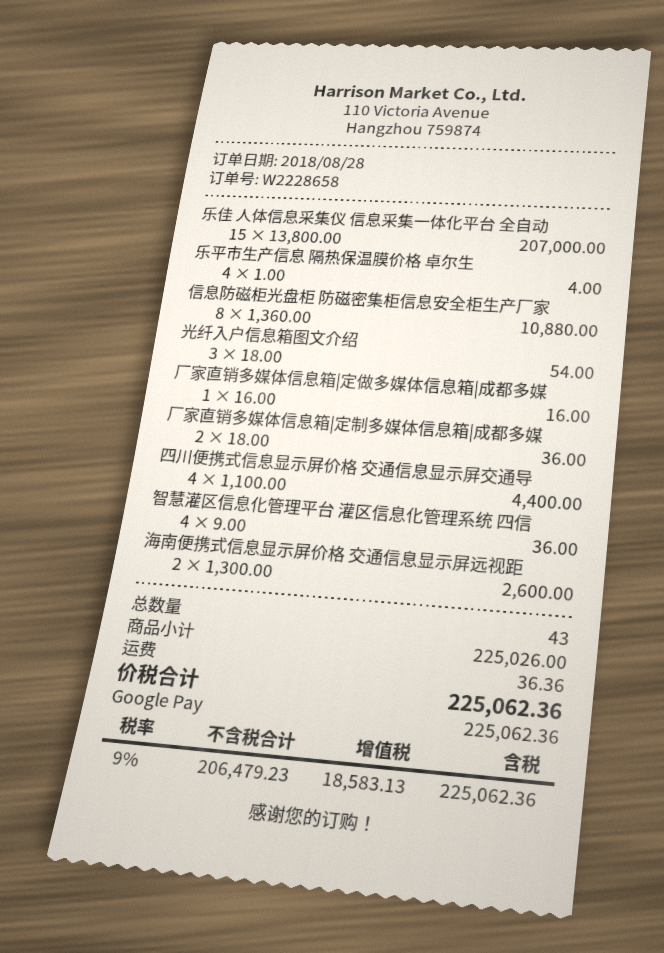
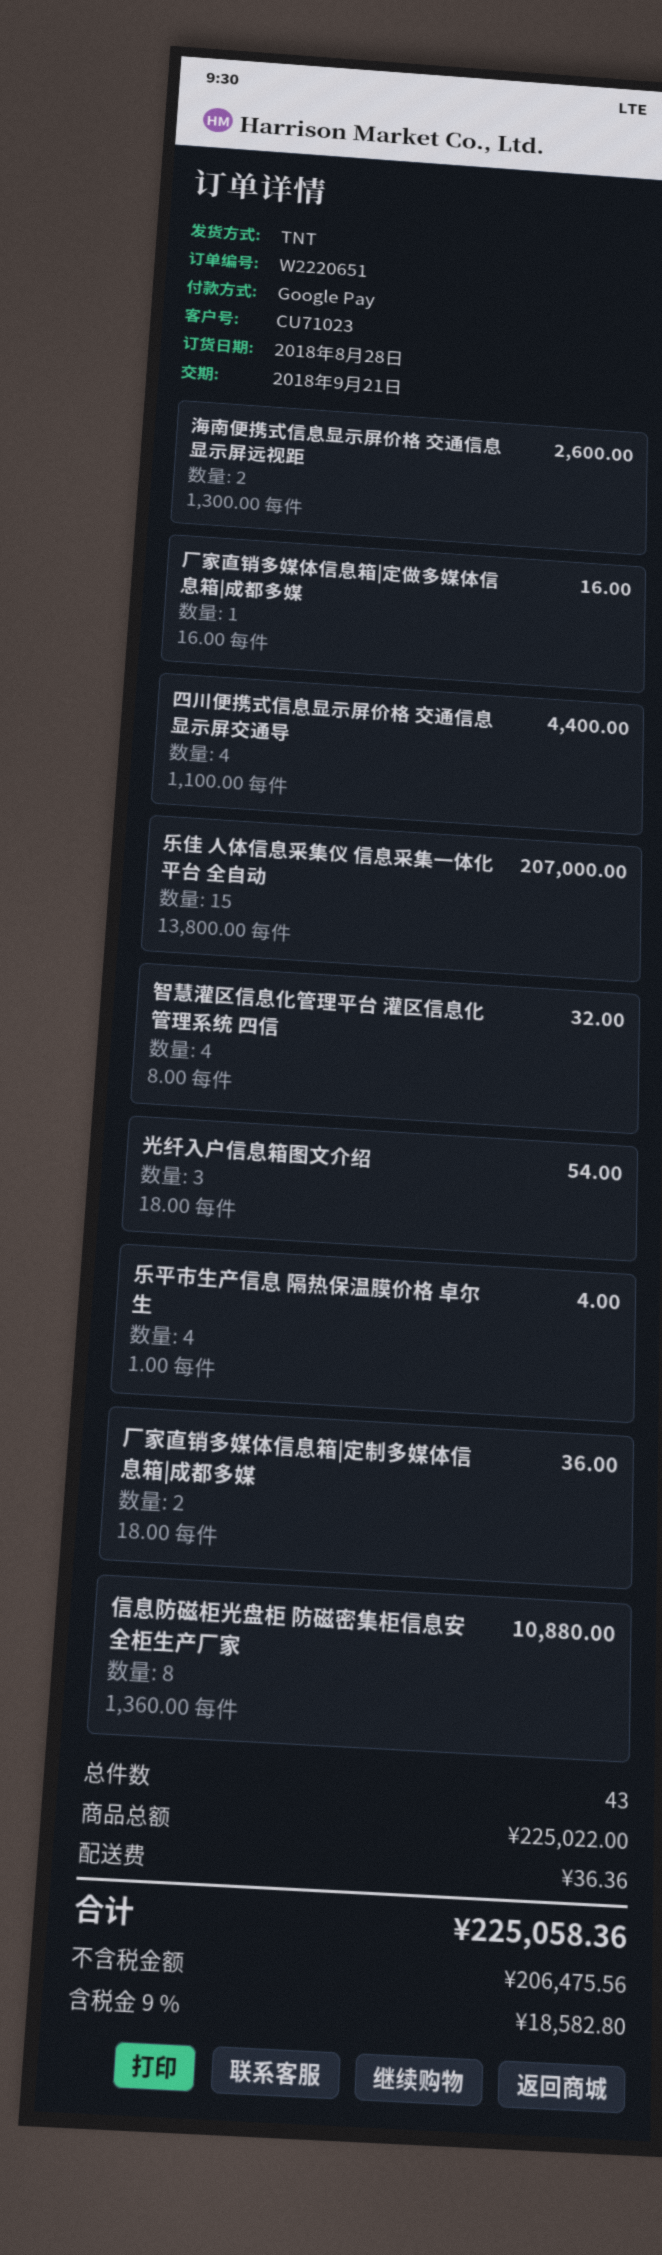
order number: W2228658 -> W2220651
智慧灌区信息化管理平台 灌区信息化管理系统 四信: 4 x 9.00 = 36.00 -> 4 x 8.00 = 32.00
subtotal: 225026.00 -> 225022.00
net: 206479.23 -> 206475.56
tax: 9% = 18583.13 -> 9% = 18582.80
total: 225062.36 -> 225058.36

